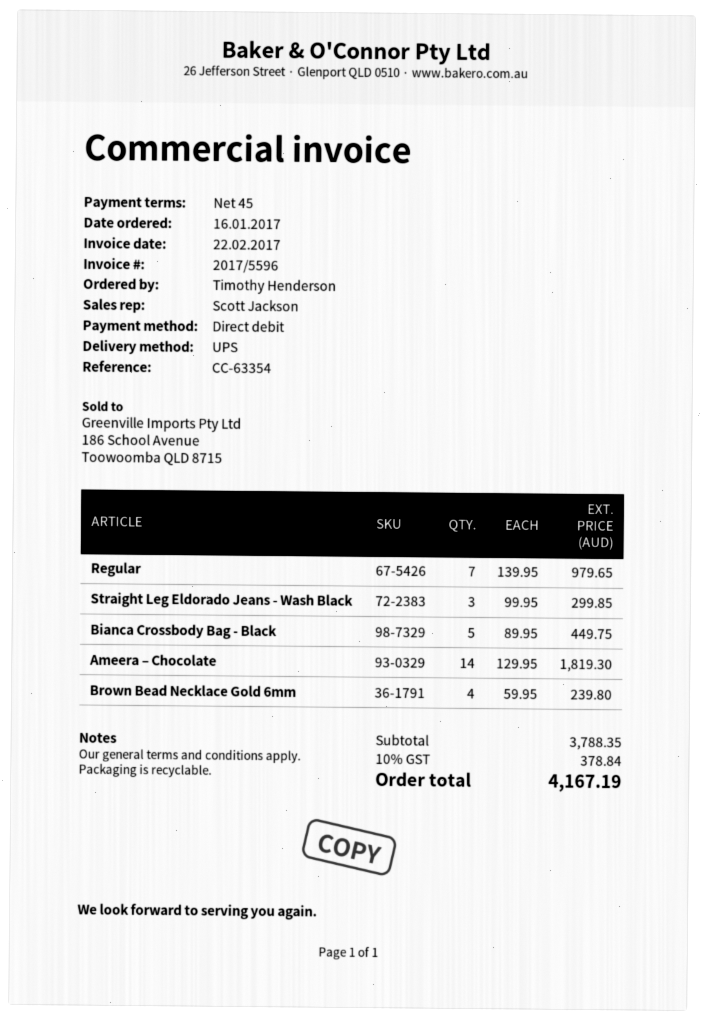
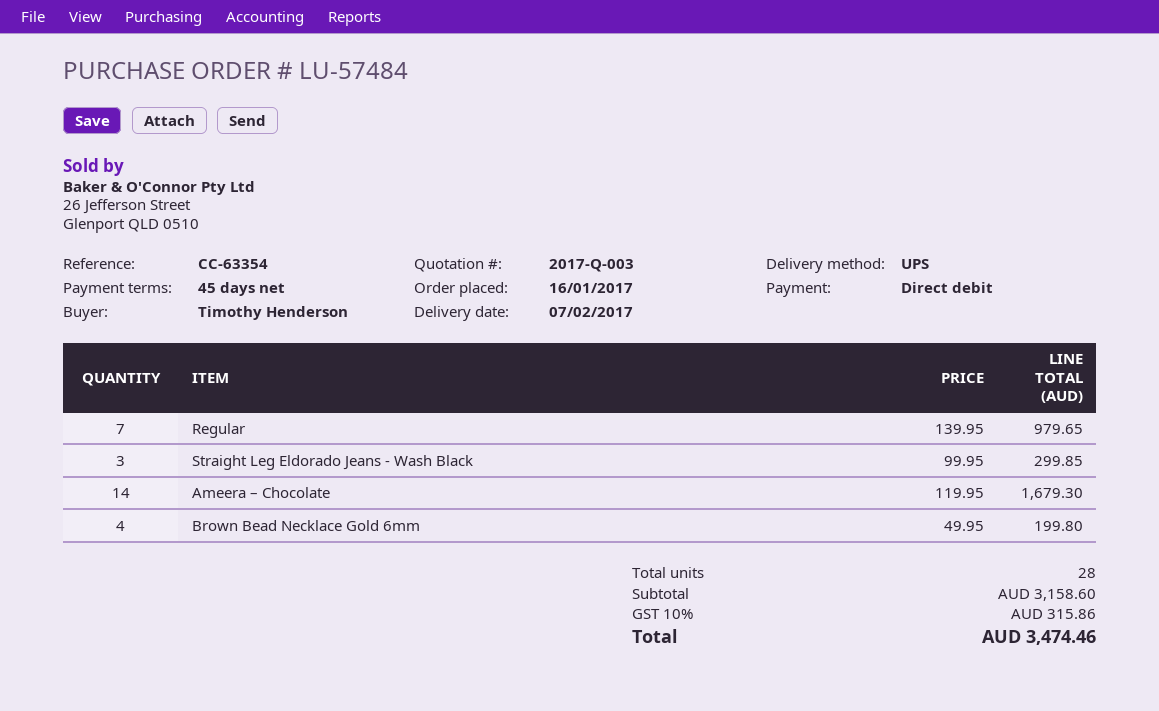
Bianca Crossbody Bag - Black: 5 x 89.95 = 449.75 -> none
Ameera – Chocolate: 14 x 129.95 = 1819.30 -> 14 x 119.95 = 1679.30
Brown Bead Necklace Gold 6mm: 4 x 59.95 = 239.80 -> 4 x 49.95 = 199.80
subtotal: 3788.35 -> 3158.60
tax: 10% = 378.84 -> 10% = 315.86
total: 4167.19 -> 3474.46

